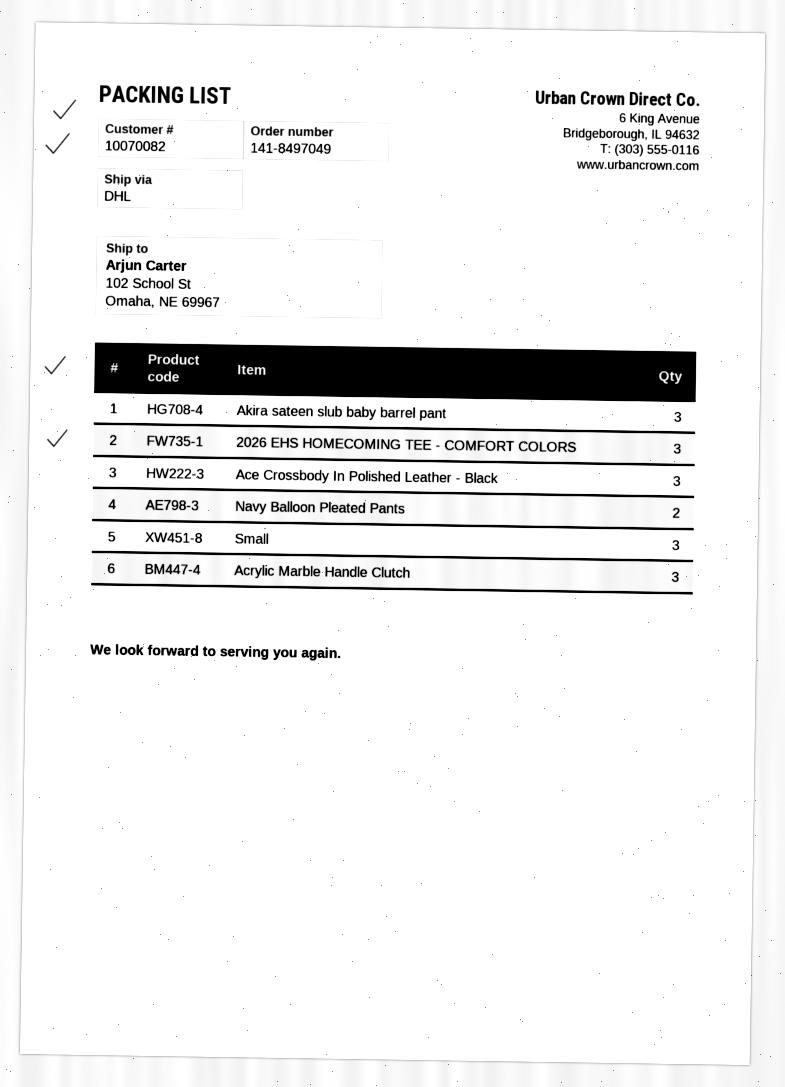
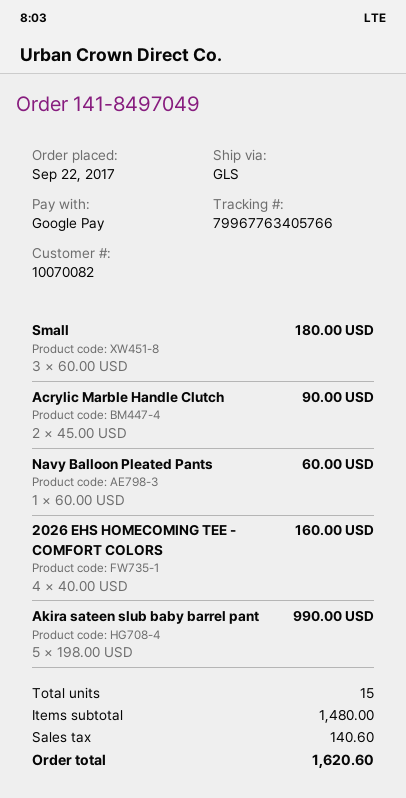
shipping method: DHL -> GLS
Akira sateen slub baby barrel pant: 3 -> 5
2026 EHS HOMECOMING TEE - COMFORT COLORS: 3 -> 4
Ace Crossbody In Polished Leather - Black: 3 -> none
Navy Balloon Pleated Pants: 2 -> 1
Acrylic Marble Handle Clutch: 3 -> 2

